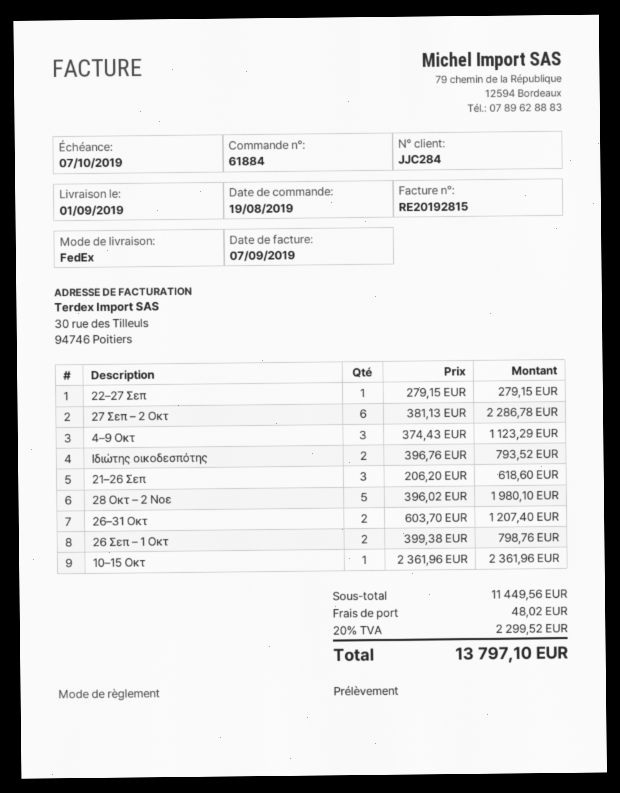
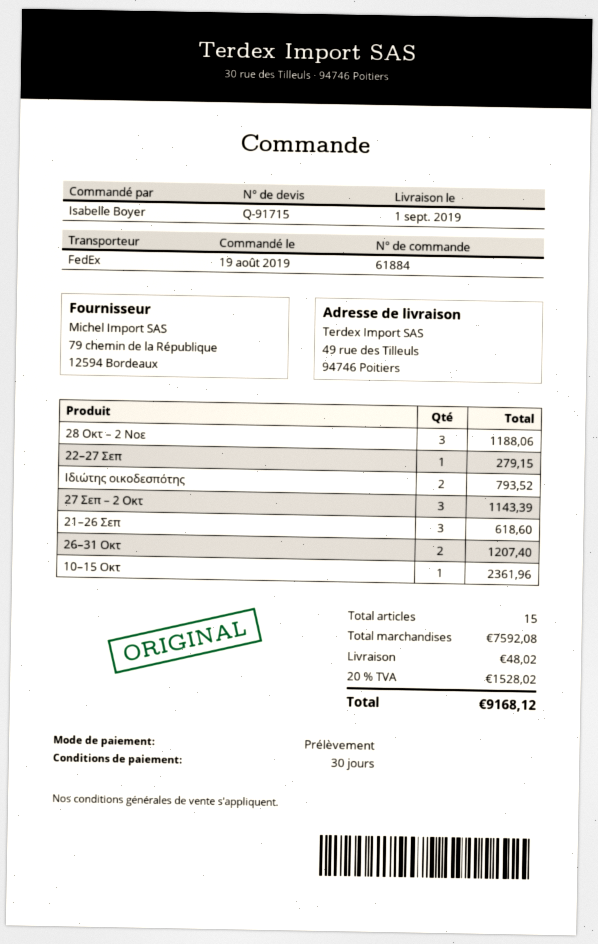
27 Σεπ – 2 Οκτ: 6 for 2286.78 -> 3 for 1143.39
4–9 Οκτ: 3 for 1123.29 -> none
28 Οκτ – 2 Νοε: 5 for 1980.10 -> 3 for 1188.06
26 Σεπ – 1 Οκτ: 2 for 798.76 -> none
subtotal: 11449.56 -> 7592.08
tax: 20% = 2299.52 -> 20% = 1528.02
total: 13797.10 -> 9168.12

